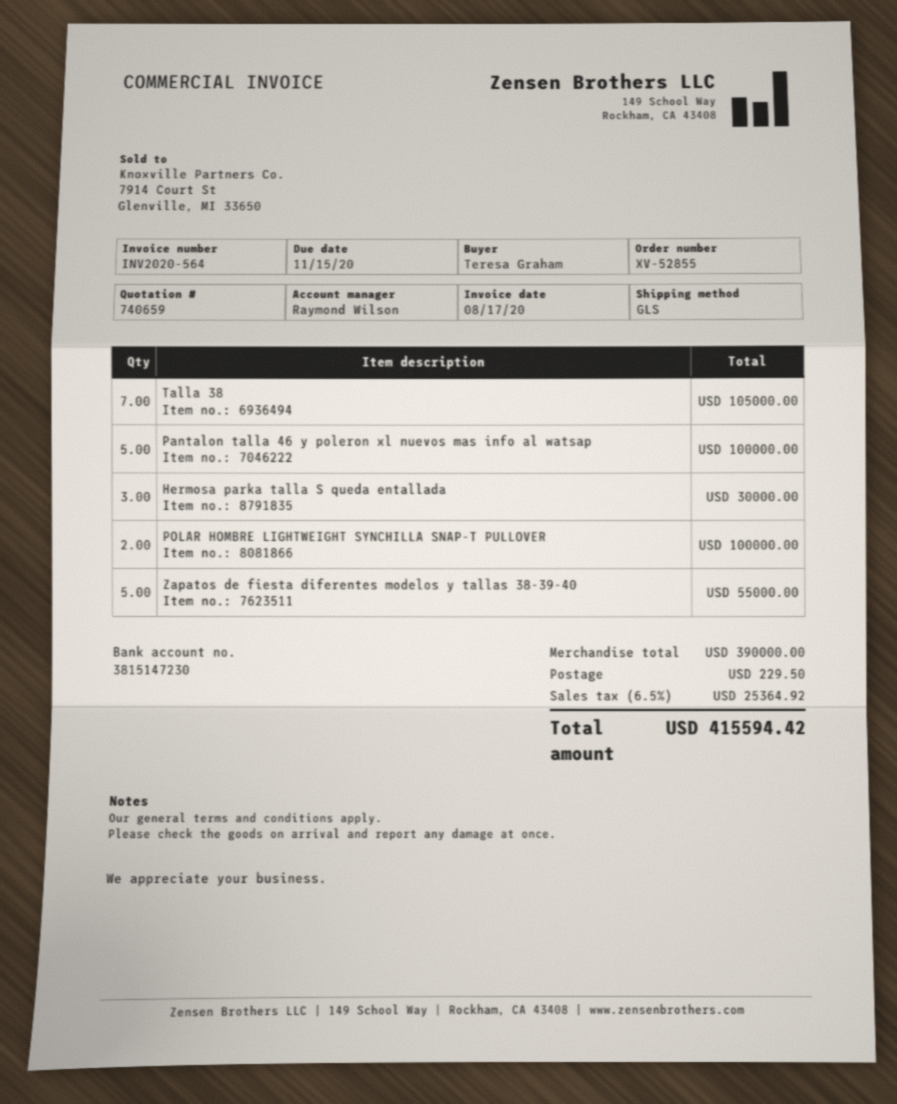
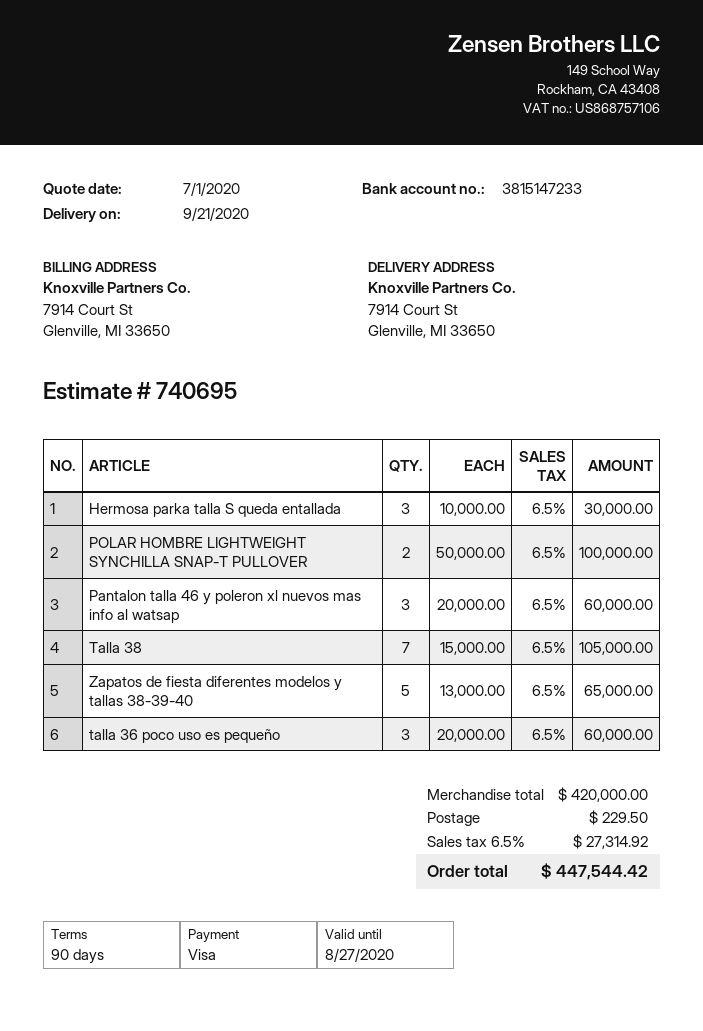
quote number: 740659 -> 740695
bank account: 3815147230 -> 3815147233
Pantalon talla 46 y poleron xl nuevos mas info al watsap: 5 for 100000.00 -> 3 for 60000.00
Zapatos de fiesta diferentes modelos y tallas 38-39-40: 5 for 55000.00 -> 5 for 65000.00
talla 36 poco uso es pequeño: none -> 3 for 60000.00
subtotal: 390000.00 -> 420000.00
tax: 6.5% = 25364.92 -> 6.5% = 27314.92
total: 415594.42 -> 447544.42

